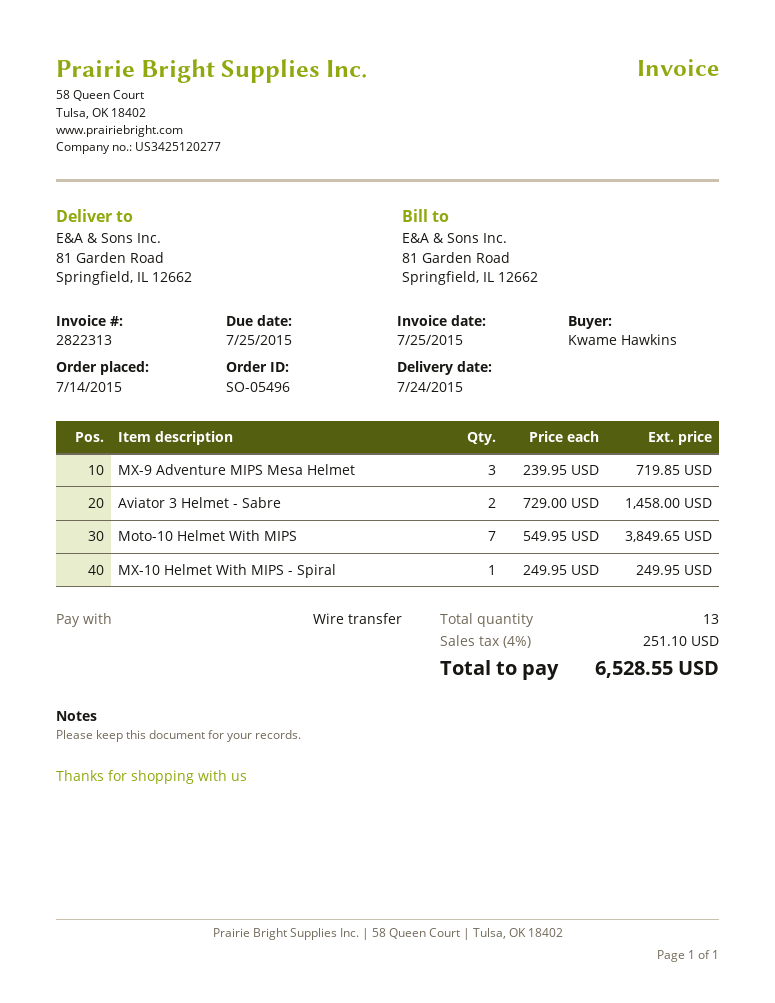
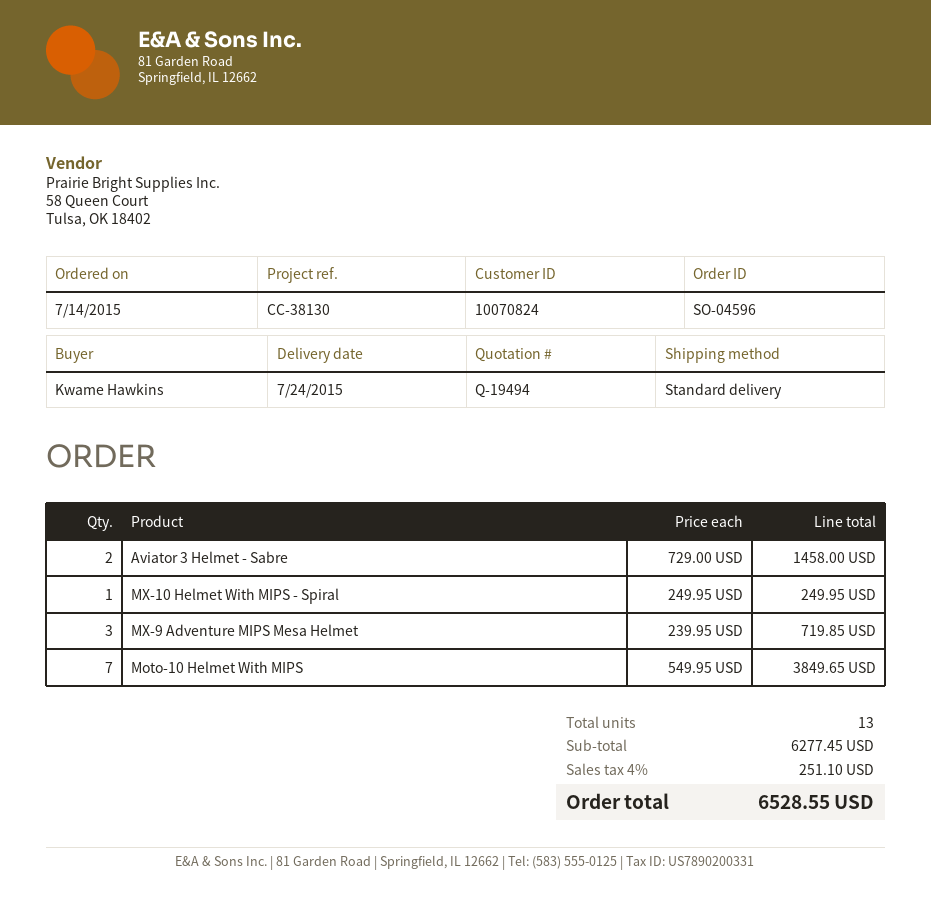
order number: SO-05496 -> SO-04596

